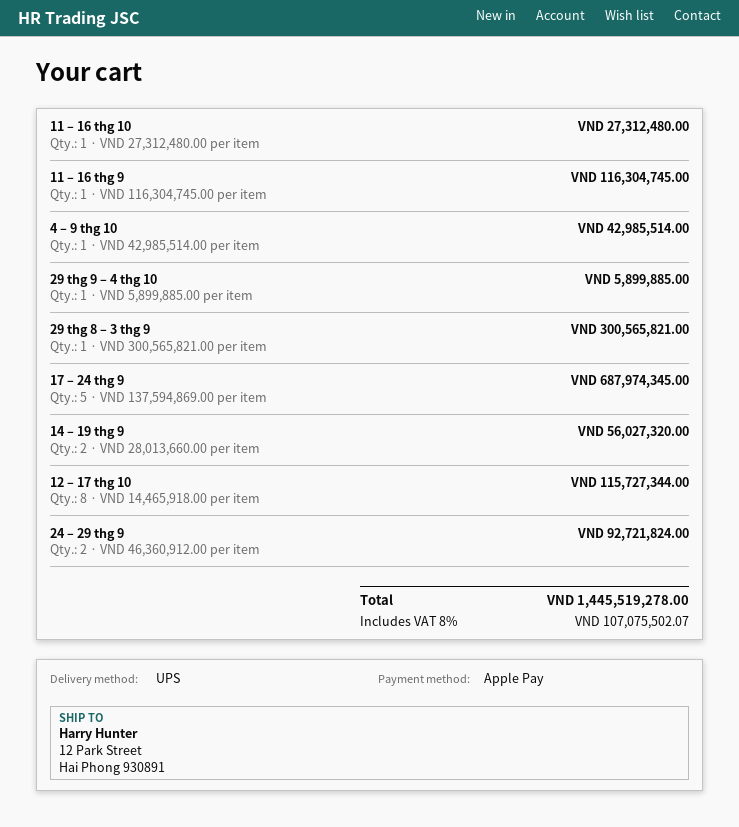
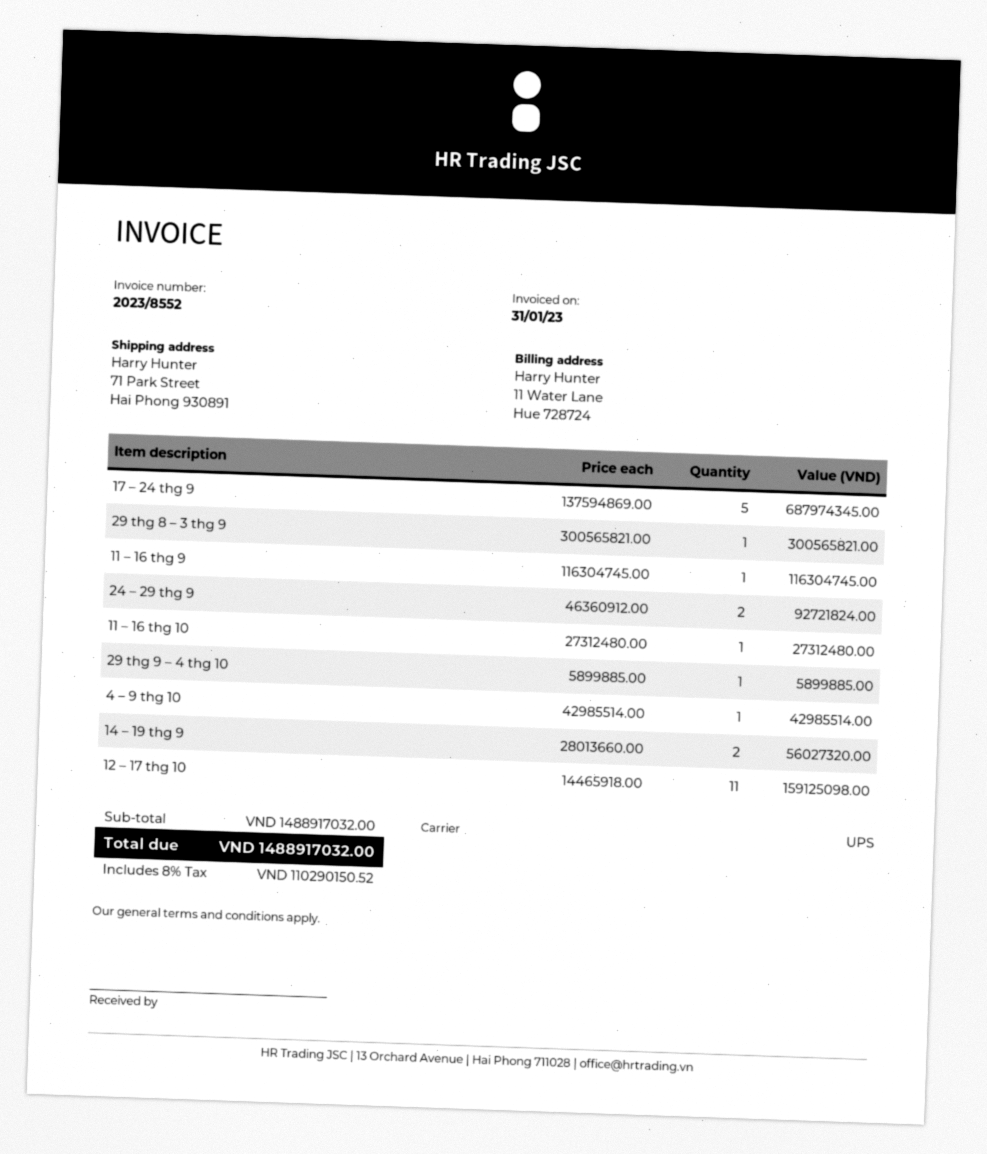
ship to: 12 Park Street, Hai Phong 930891 -> 71 Park Street, Hai Phong 930891
12 – 17 thg 10: 8 x 14465918.00 = 115727344.00 -> 11 x 14465918.00 = 159125098.00
tax: 8% = 107075502.07 -> 8% = 110290150.52
total: 1445519278.00 -> 1488917032.00

